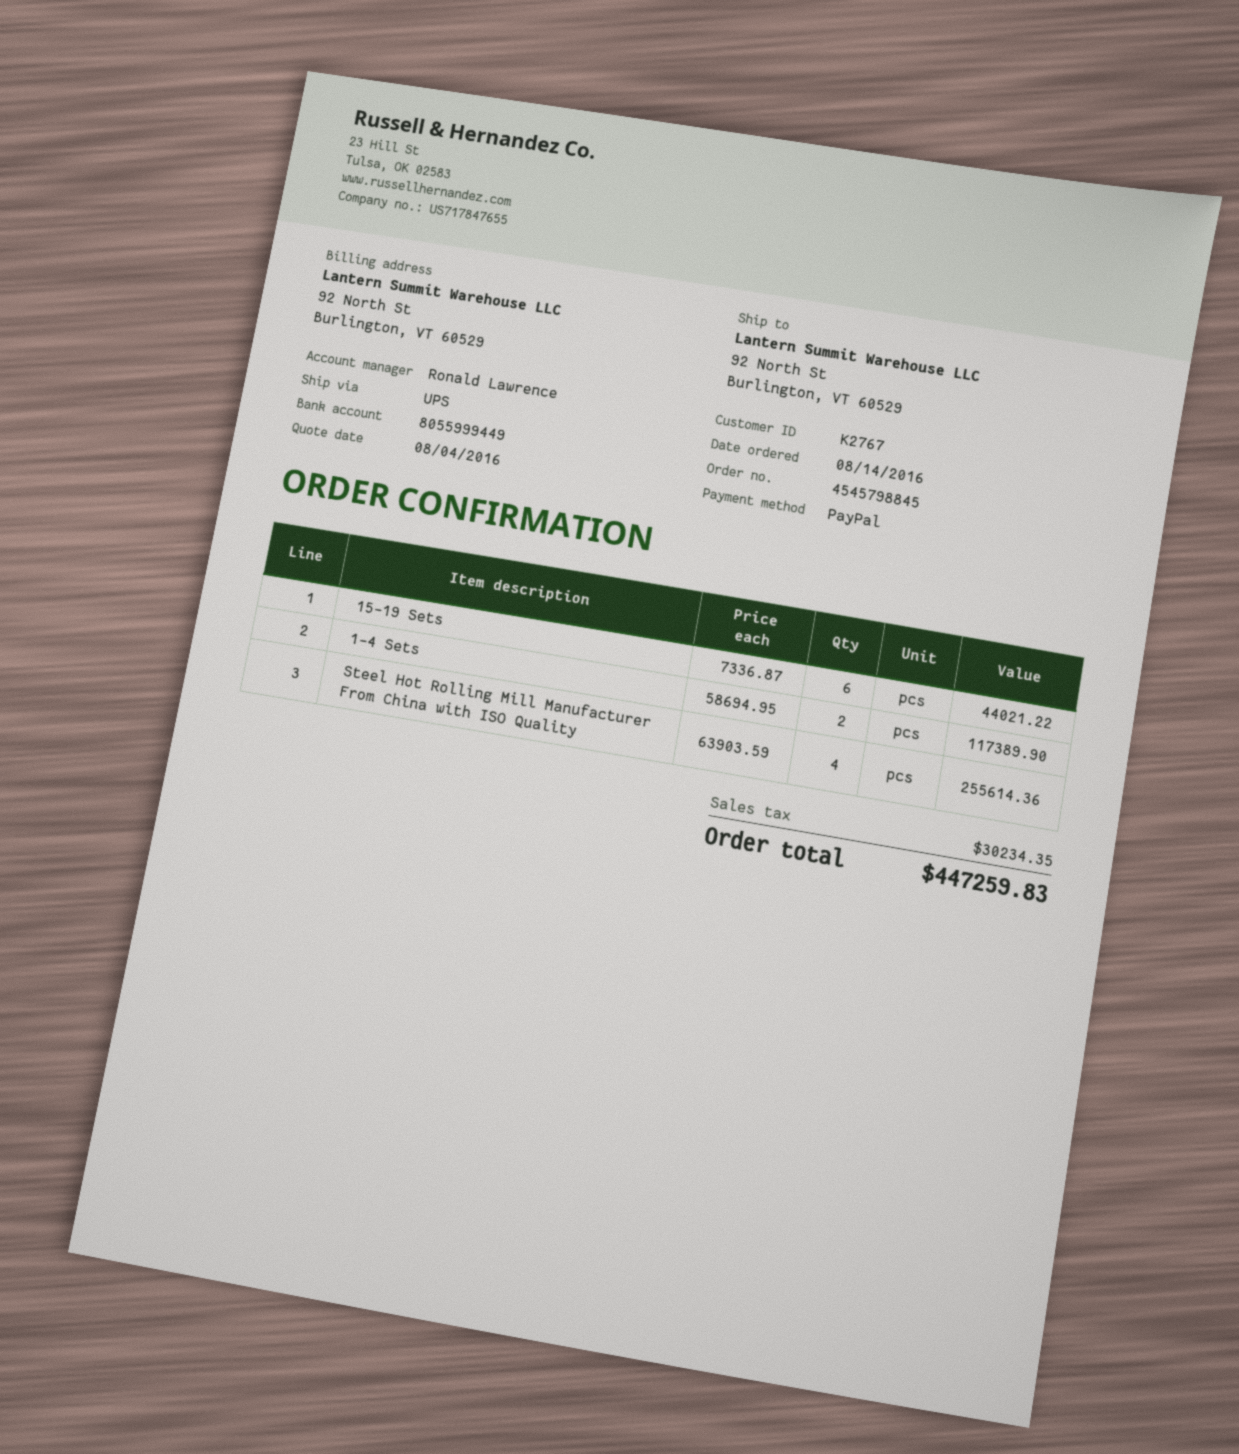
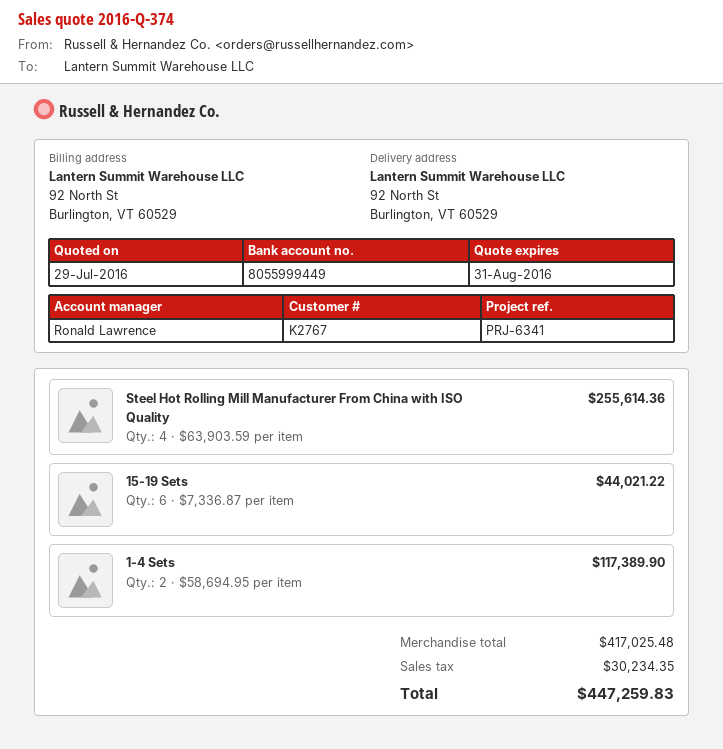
quote date: 2016-08-04 -> 2016-07-29

